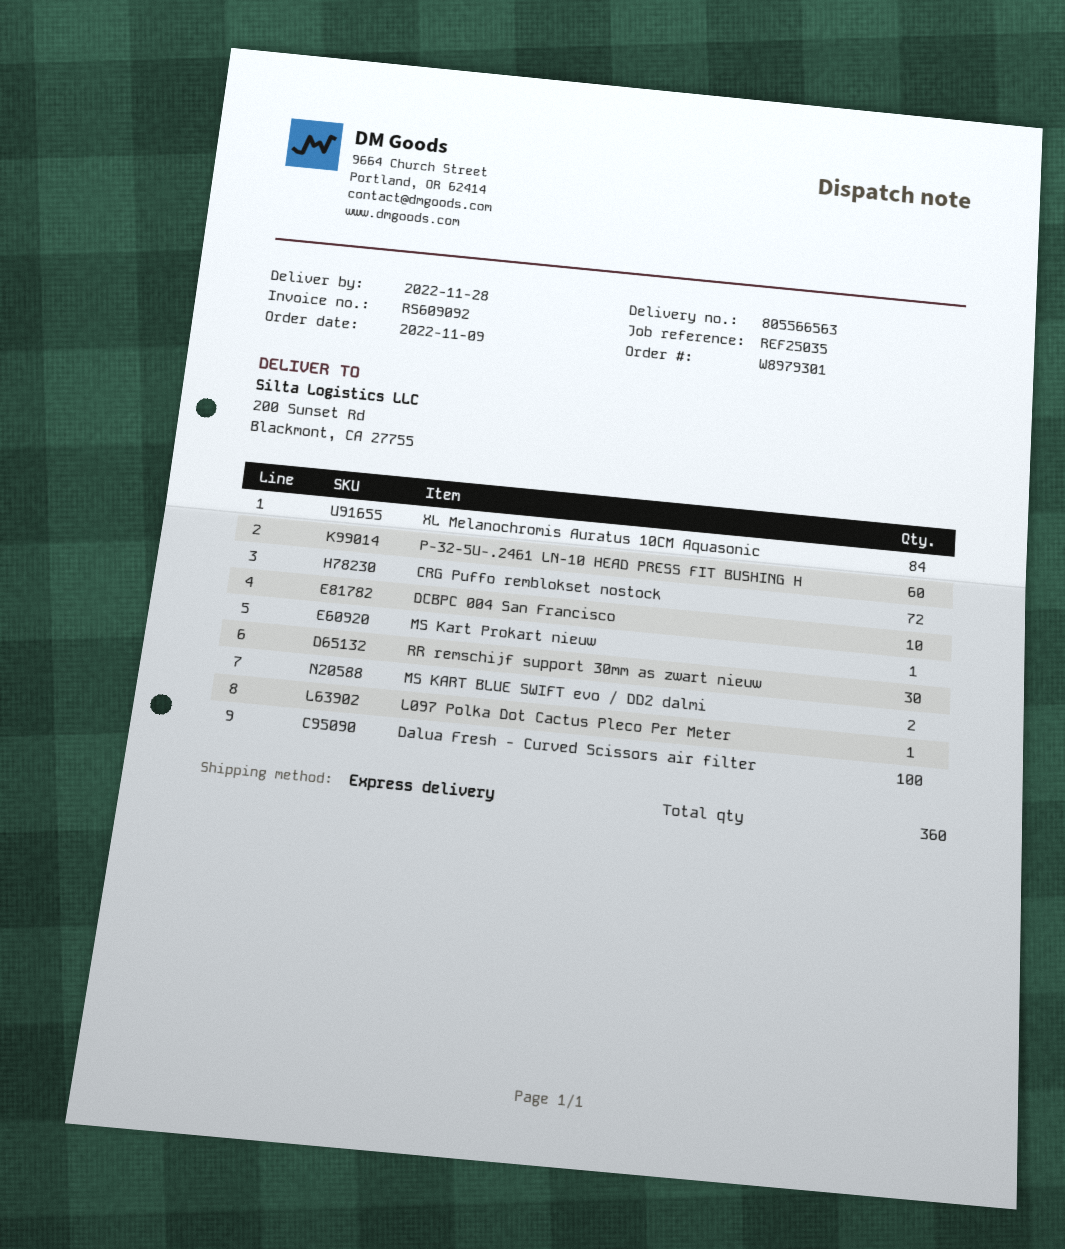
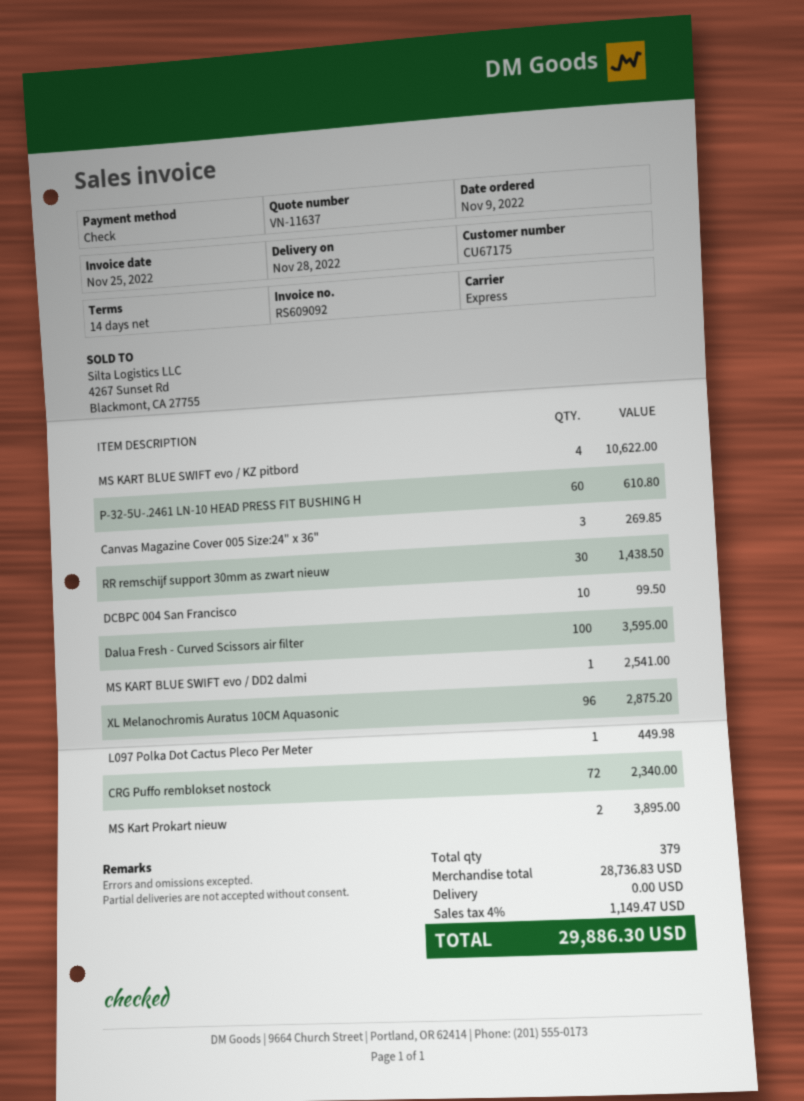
XL Melanochromis Auratus 10CM Aquasonic: 84 -> 96
MS Kart Prokart nieuw: 1 -> 2
MS KART BLUE SWIFT evo / DD2 dalmi: 2 -> 1
MS KART BLUE SWIFT evo / KZ pitbord: none -> 4
Canvas Magazine Cover 005 Size:24" x 36": none -> 3
total quantity: 360 -> 379

